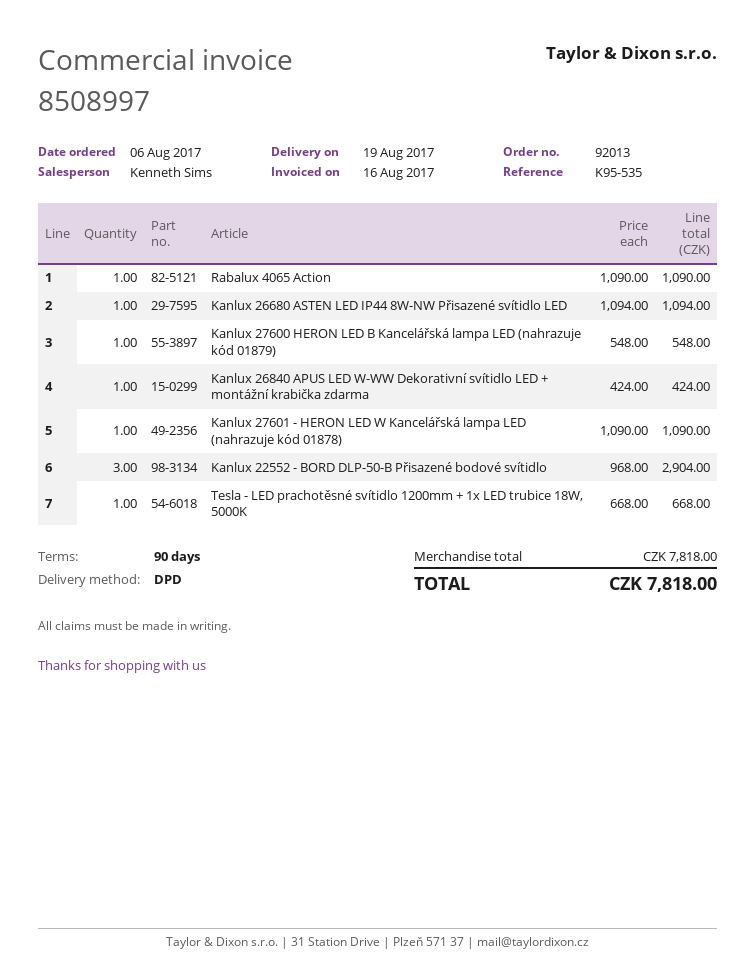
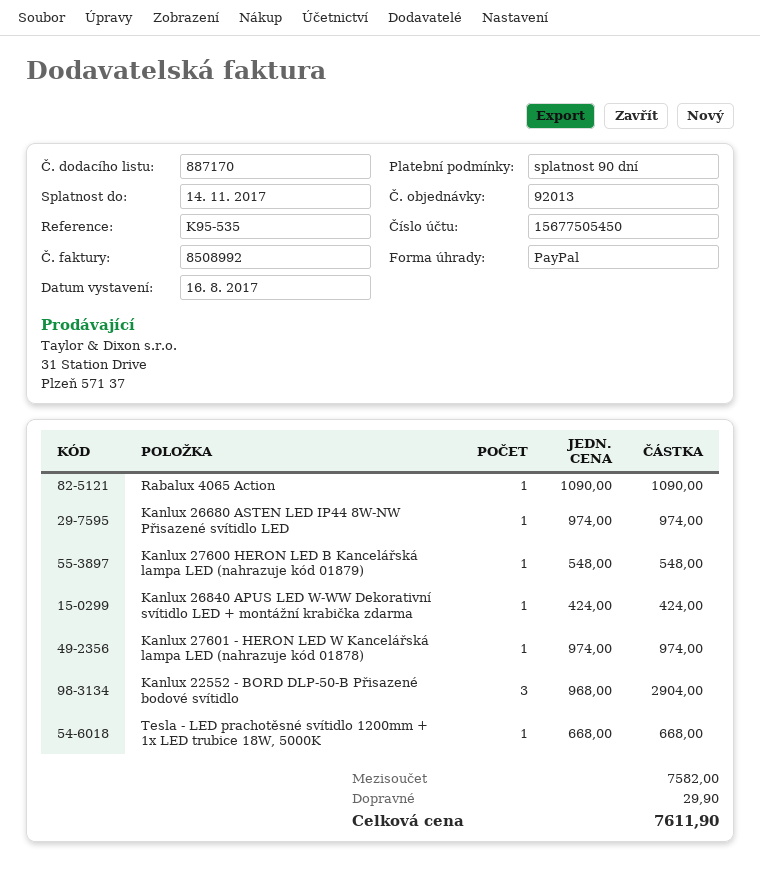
invoice number: 8508997 -> 8508992
Kanlux 26680 ASTEN LED IP44 8W-NW Přisazené svítidlo LED: 1 x 1094.00 = 1094.00 -> 1 x 974.00 = 974.00
Kanlux 27601 - HERON LED W Kancelářská lampa LED (nahrazuje kód 01878): 1 x 1090.00 = 1090.00 -> 1 x 974.00 = 974.00
subtotal: 7818.00 -> 7582.00
shipping: none -> 29.90
total: 7818.00 -> 7611.90

